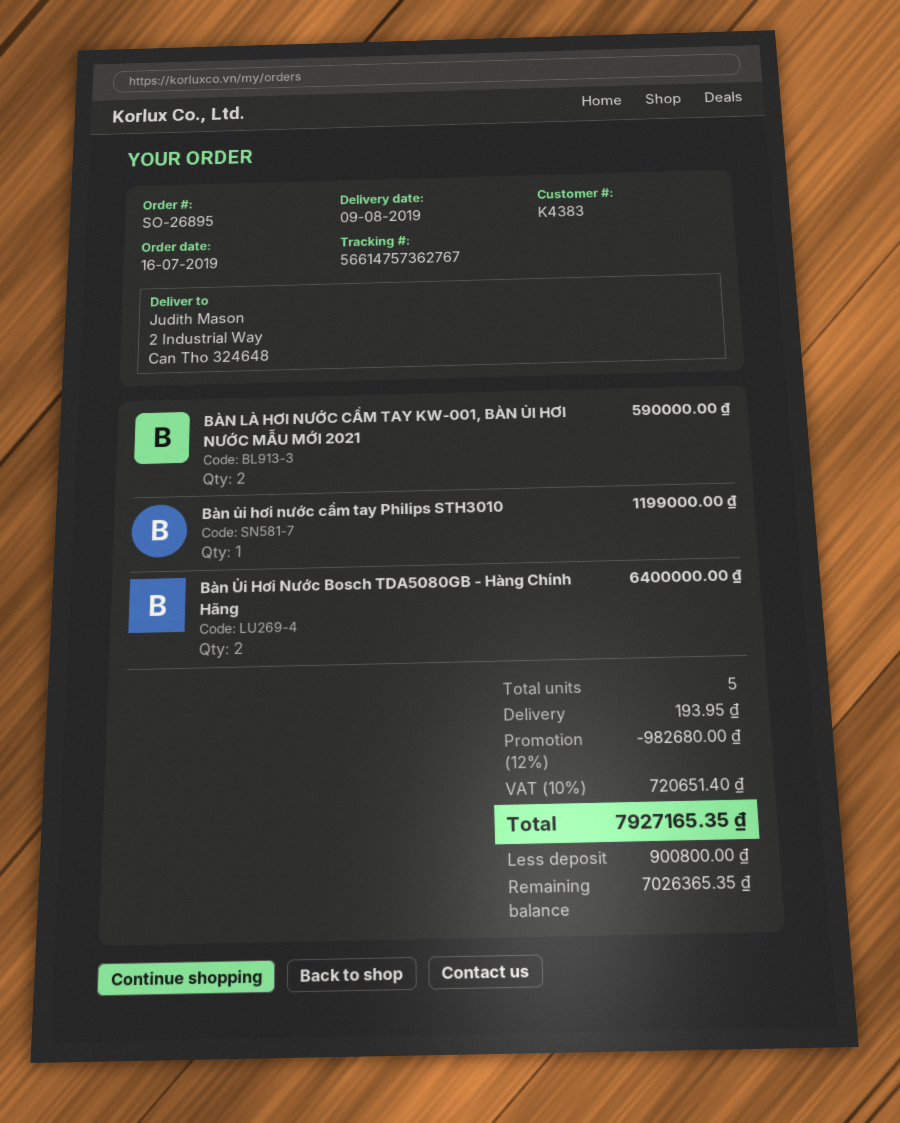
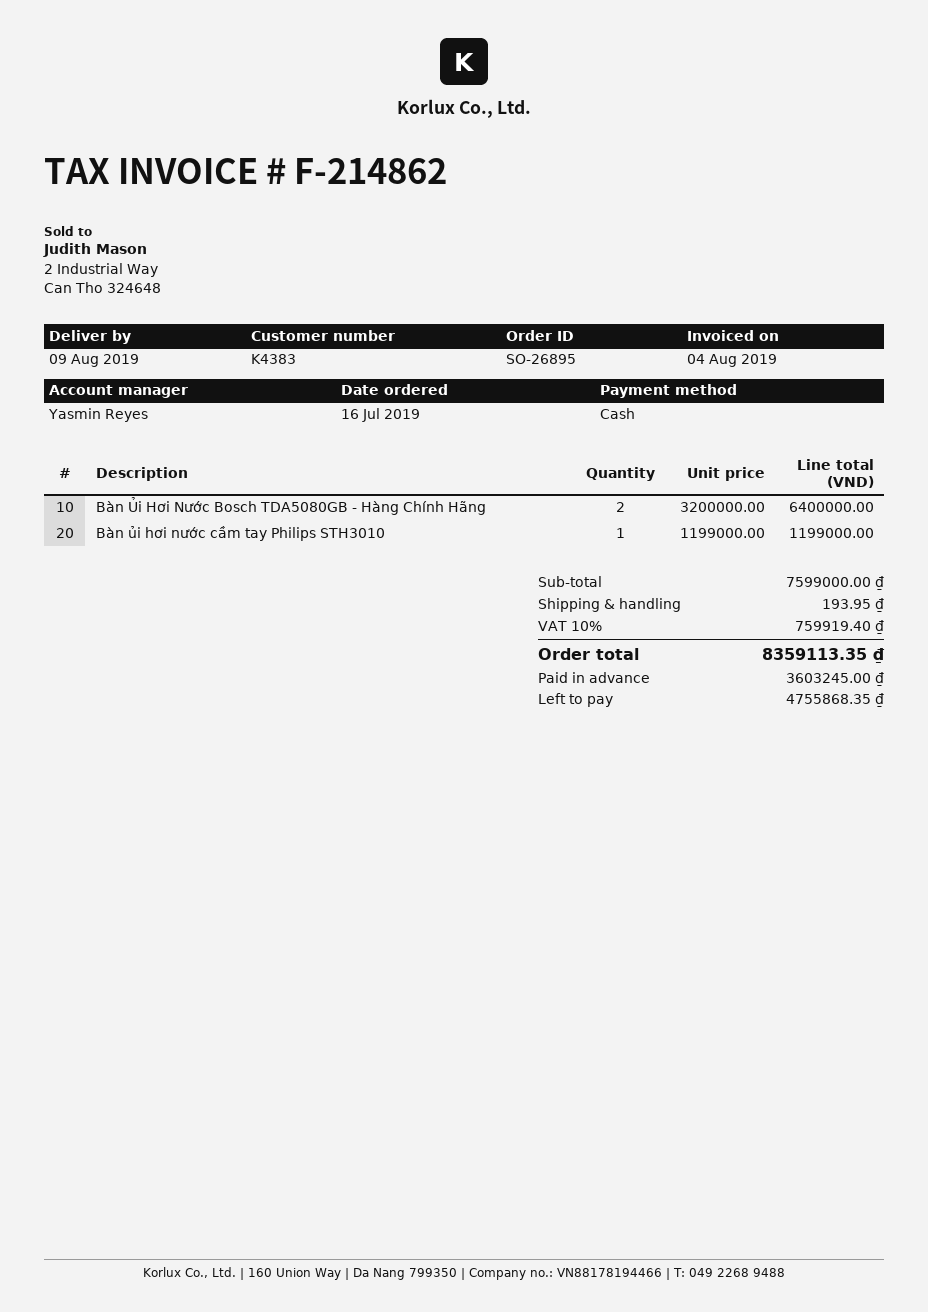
BÀN LÀ HƠI NƯỚC CẦM TAY KW-001, BÀN ỦI HƠI NƯỚC MẪU MỚI 2021: 2 for 590000.00 -> none
discount: 12% = 982680.00 -> none
tax: 10% = 720651.40 -> 10% = 759919.40
total: 7927165.35 -> 8359113.35
deposit: 900800.00 -> 3603245.00
balance: 7026365.35 -> 4755868.35

